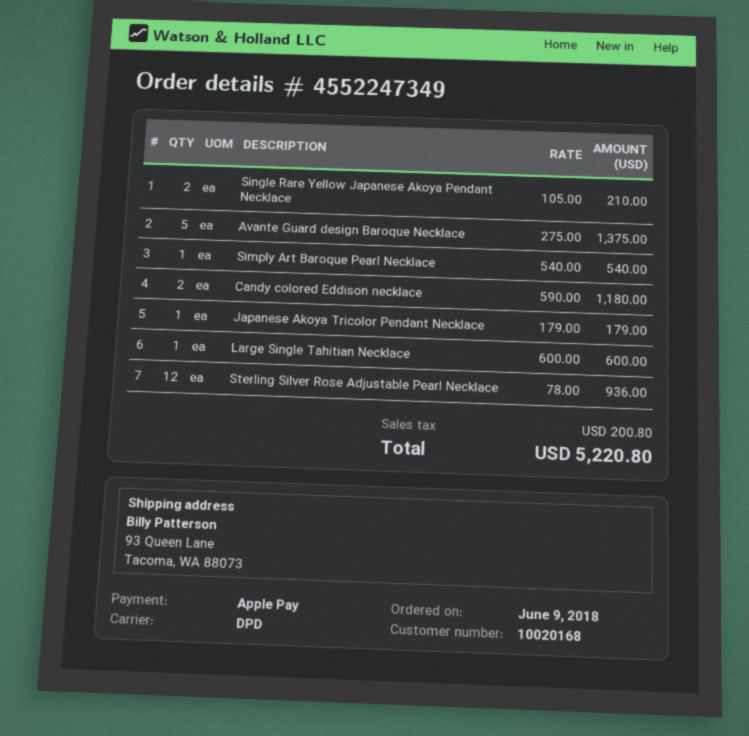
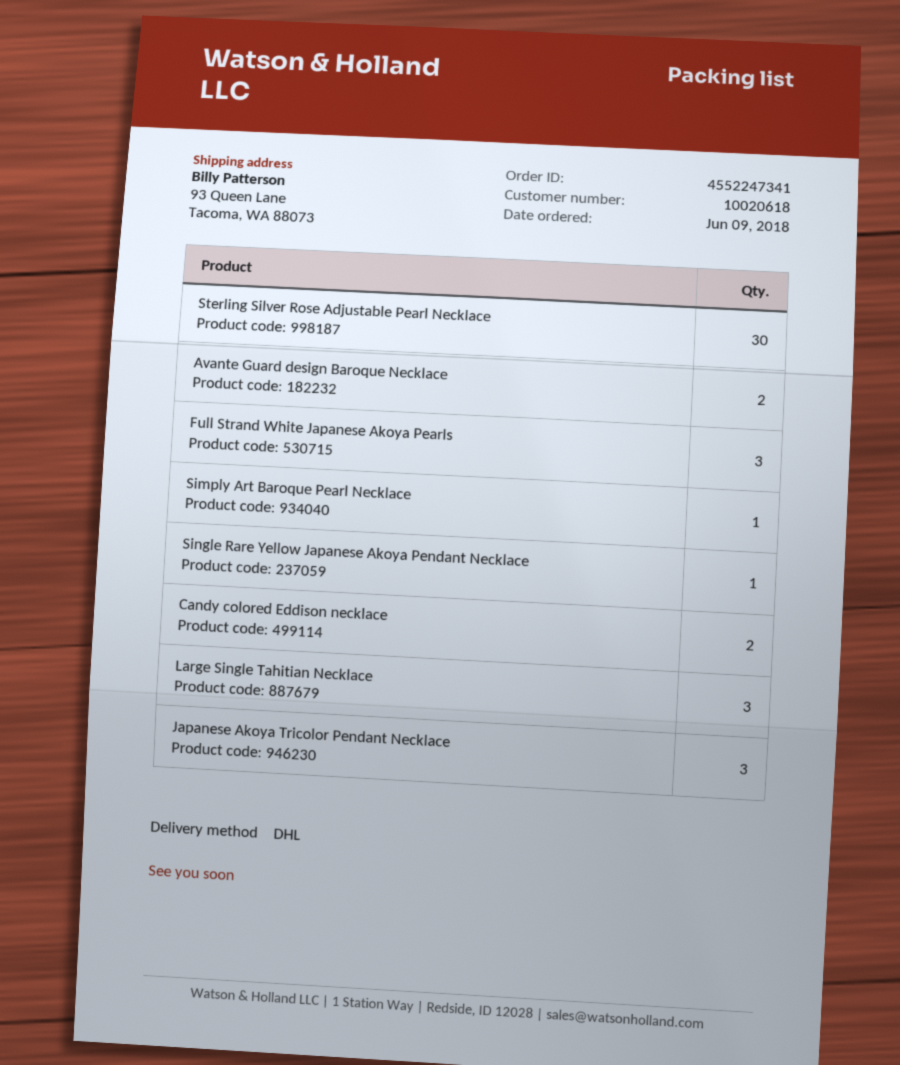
order number: 4552247349 -> 4552247341
customer number: 10020168 -> 10020618
shipping method: DPD -> DHL
Single Rare Yellow Japanese Akoya Pendant Necklace: 2 -> 1
Avante Guard design Baroque Necklace: 5 -> 2
Japanese Akoya Tricolor Pendant Necklace: 1 -> 3
Large Single Tahitian Necklace: 1 -> 3
Sterling Silver Rose Adjustable Pearl Necklace: 12 -> 30
Full Strand White Japanese Akoya Pearls: none -> 3

